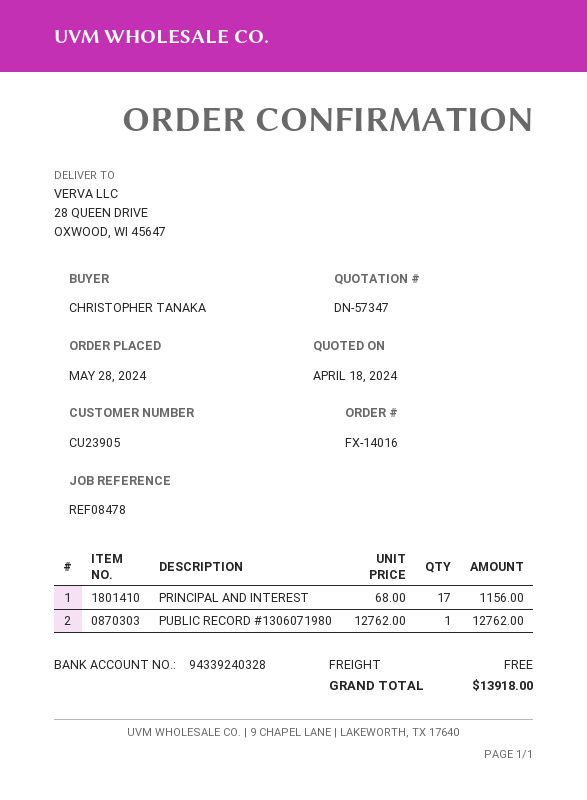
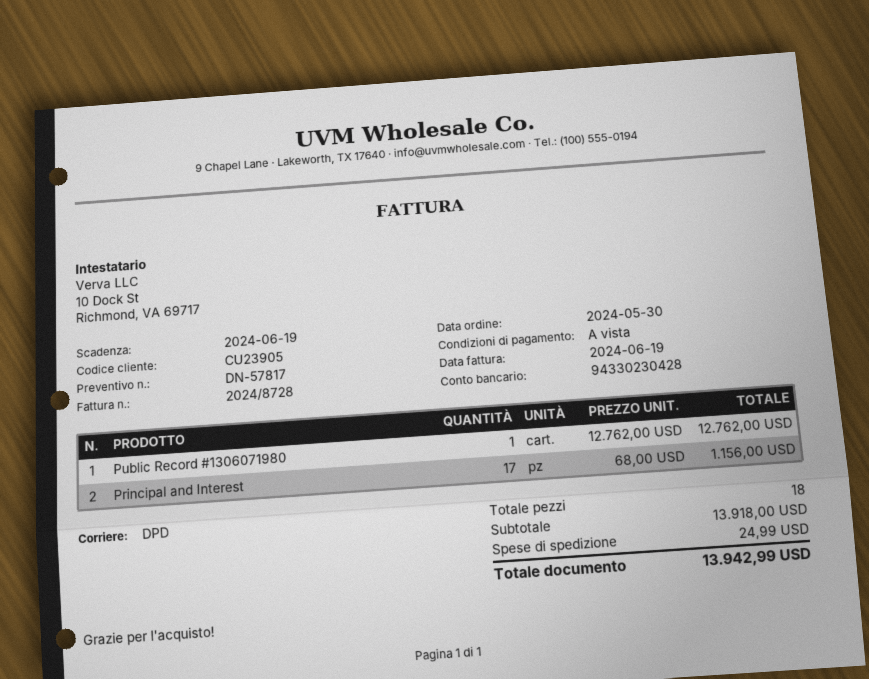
quote number: DN-57347 -> DN-57817
order date: 2024-05-28 -> 2024-05-30
bank account: 94339240328 -> 94330230428
shipping: 0.00 -> 24.99
total: 13918.00 -> 13942.99

